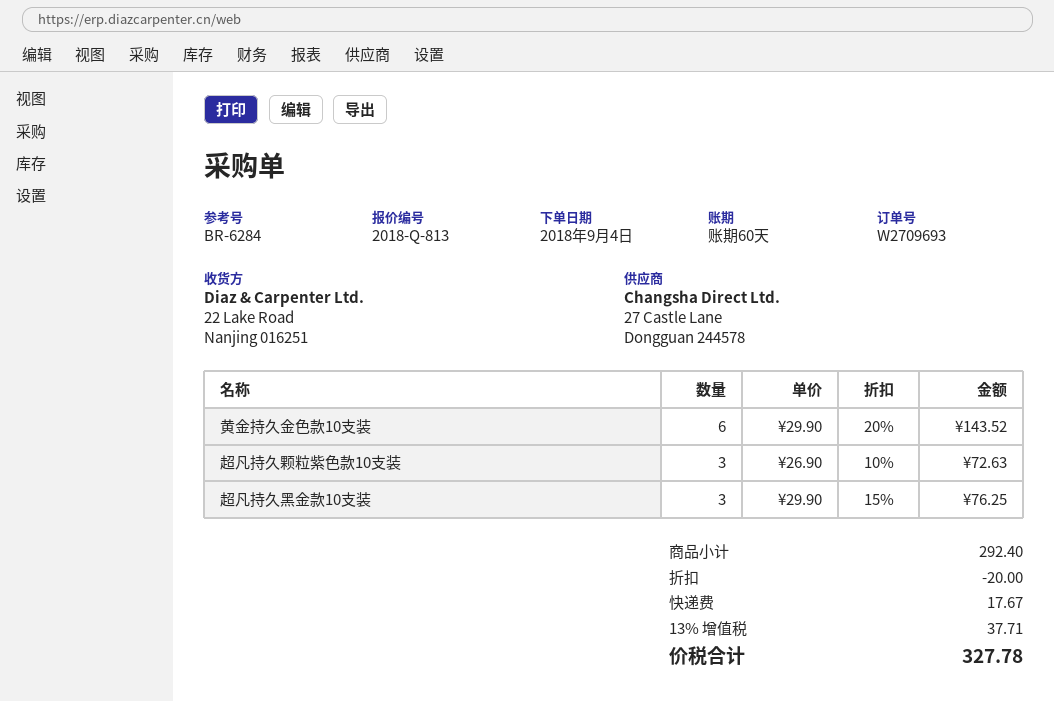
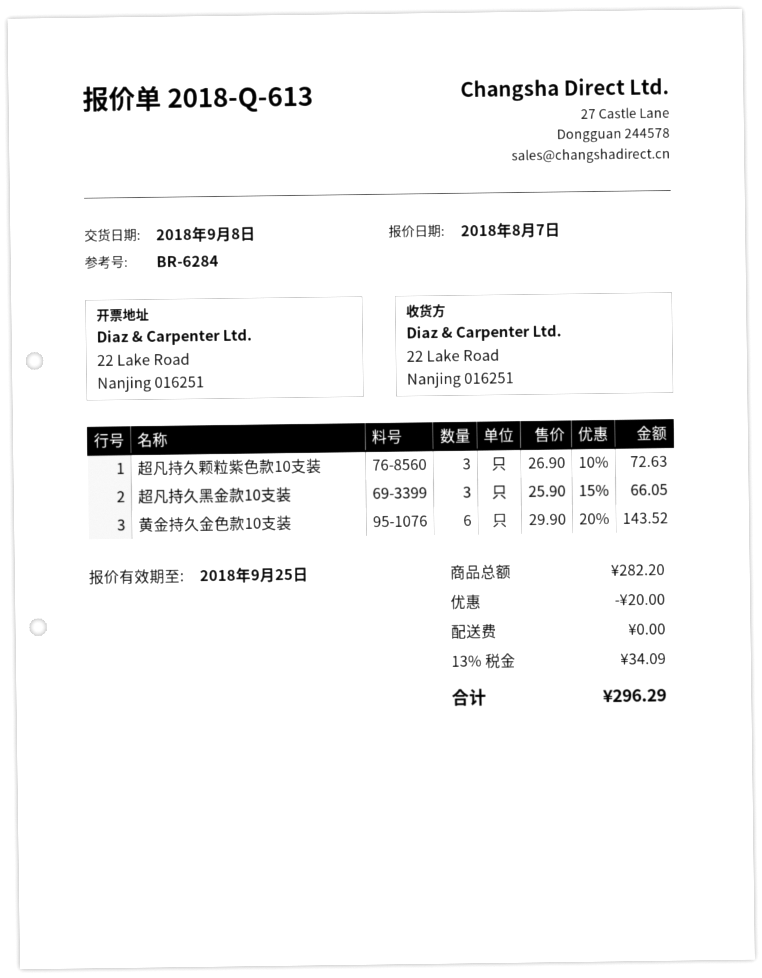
quote number: 2018-Q-813 -> 2018-Q-613
超凡持久黑金款10支装: 3 x 29.90 - 15% = 76.25 -> 3 x 25.90 - 15% = 66.05
subtotal: 292.40 -> 282.20
shipping: 17.67 -> 0.00
tax: 13% = 37.71 -> 13% = 34.09
total: 327.78 -> 296.29

